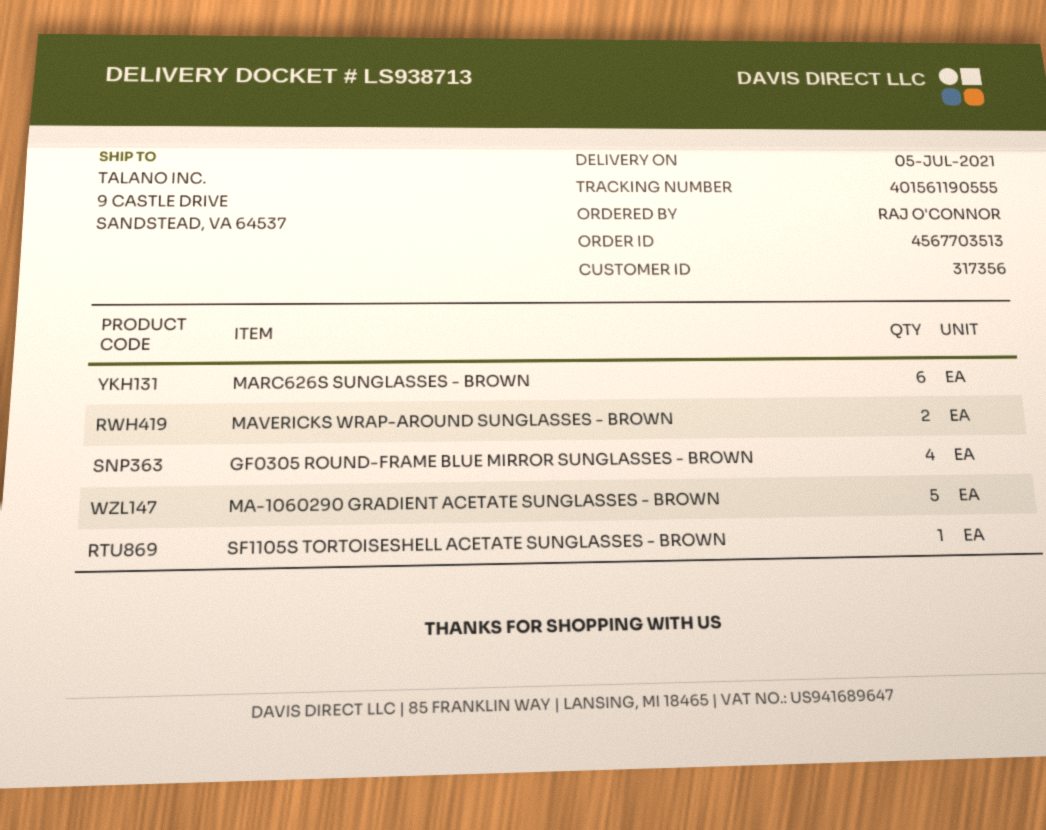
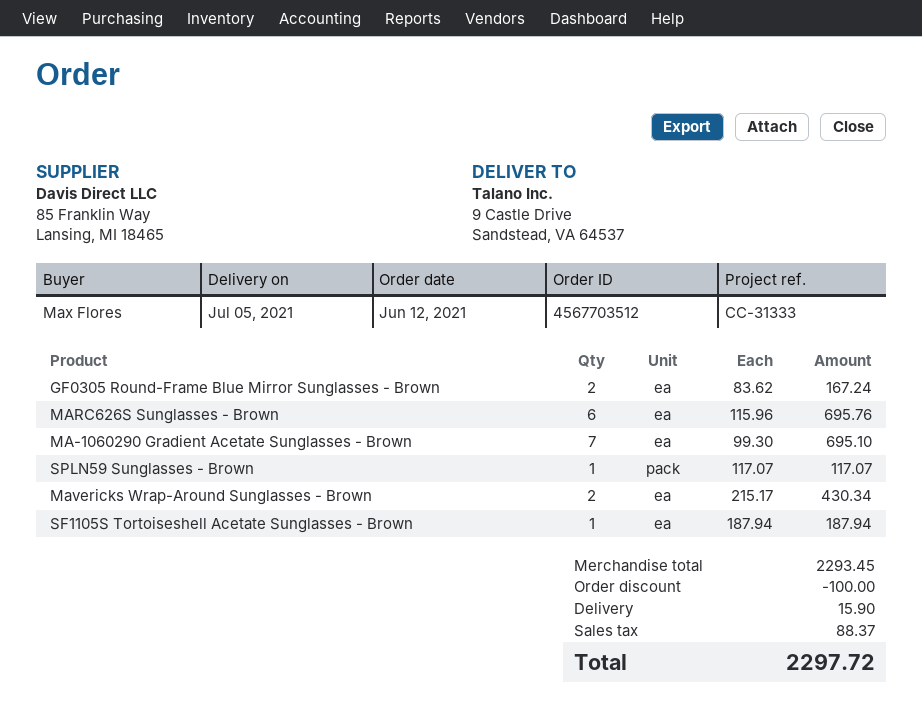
order number: 4567703513 -> 4567703512
ordered by: RAJ O'CONNOR -> Max Flores
GF0305 ROUND-FRAME BLUE MIRROR SUNGLASSES - BROWN: 4 -> 2
MA-1060290 GRADIENT ACETATE SUNGLASSES - BROWN: 5 -> 7
SPLN59 Sunglasses - Brown: none -> 1

